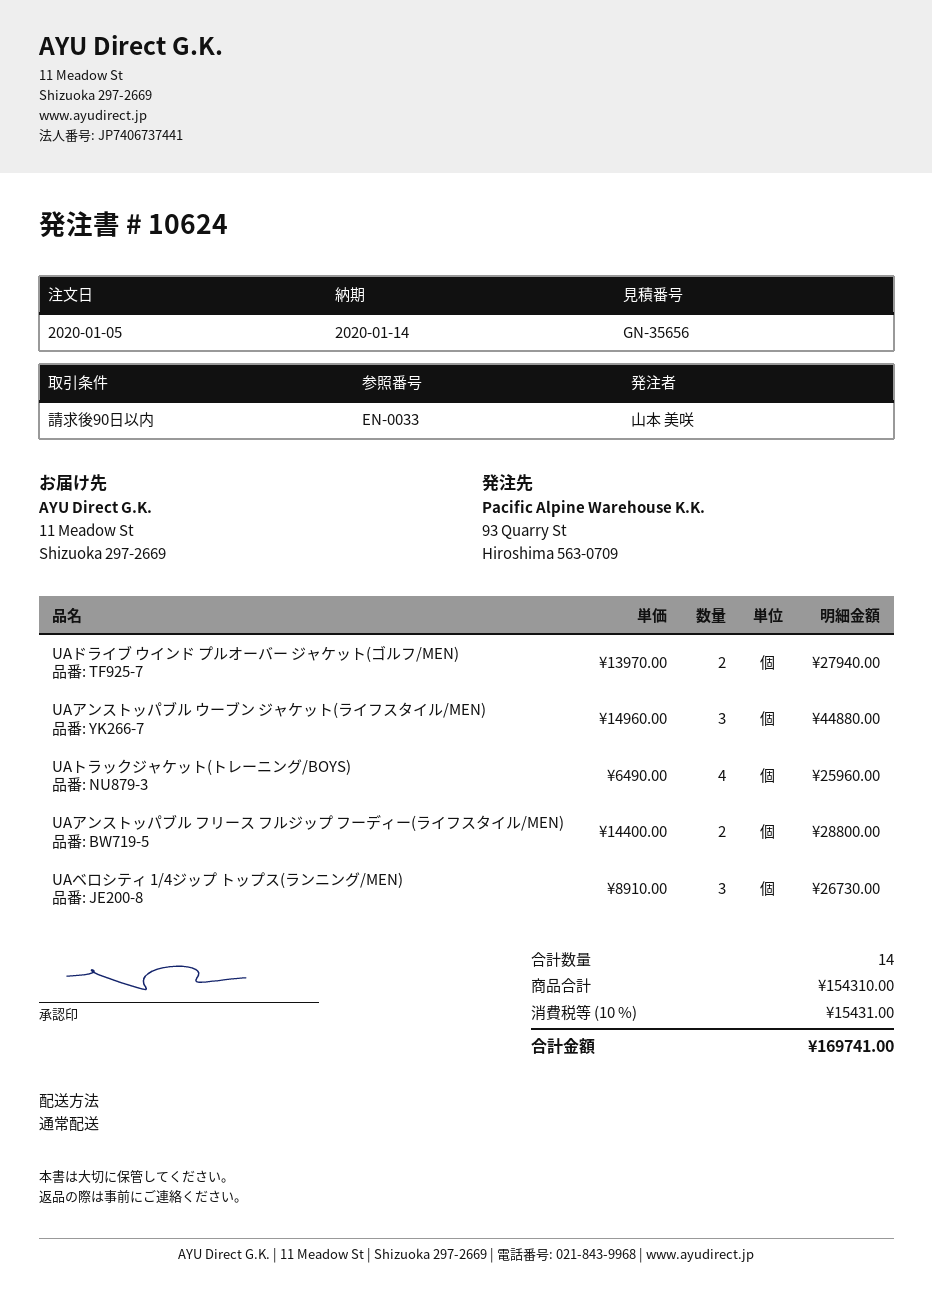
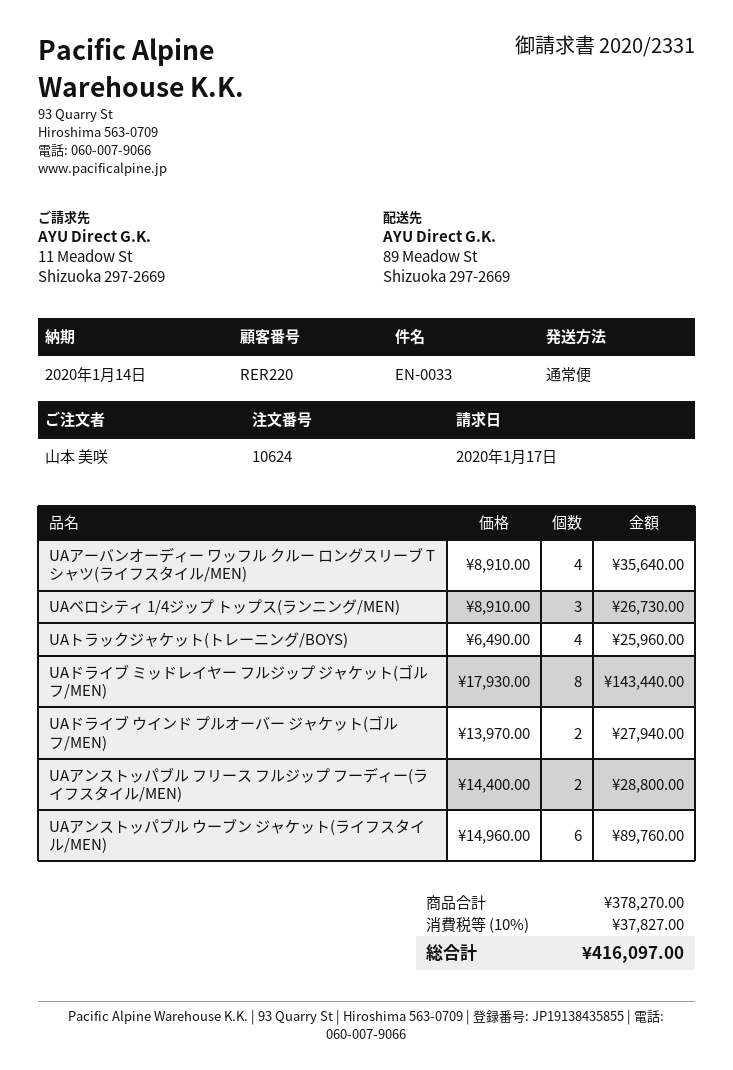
ship to: 11 Meadow St, Shizuoka 297-2669 -> 89 Meadow St, Shizuoka 297-2669
UAアンストッパブル ウーブン ジャケット(ライフスタイル/MEN): 3 x 14960.00 = 44880.00 -> 6 x 14960.00 = 89760.00
UAアーバンオーディー ワッフル クルー ロングスリーブ Tシャツ(ライフスタイル/MEN): none -> 4 x 8910.00 = 35640.00
UAドライブ ミッドレイヤー フルジップ ジャケット(ゴルフ/MEN): none -> 8 x 17930.00 = 143440.00
subtotal: 154310.00 -> 378270.00
tax: 10% = 15431.00 -> 10% = 37827.00
total: 169741.00 -> 416097.00

